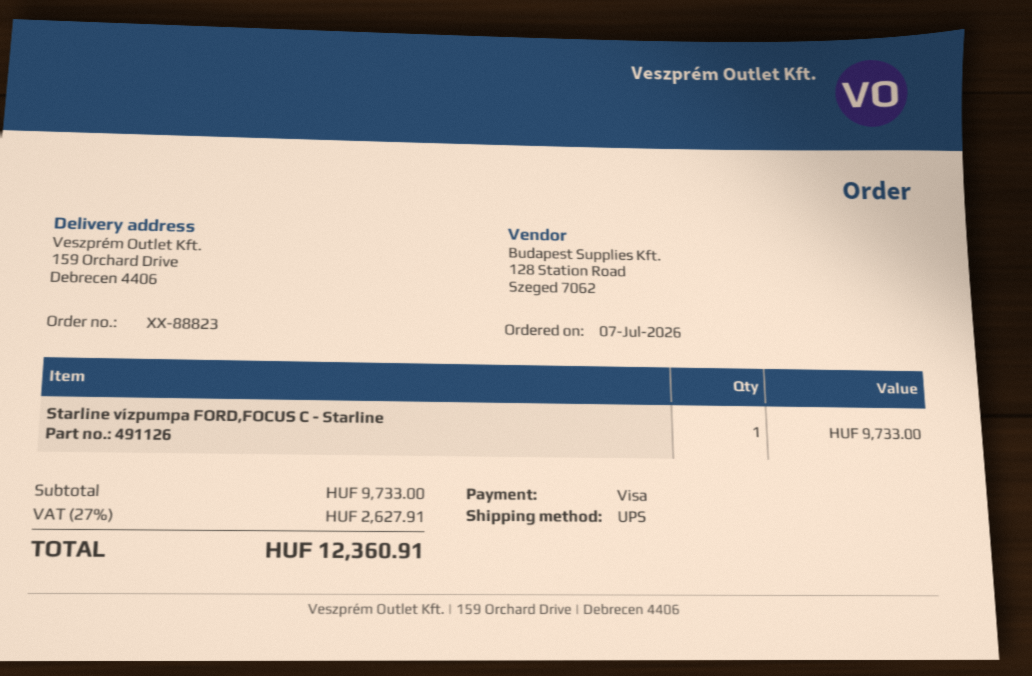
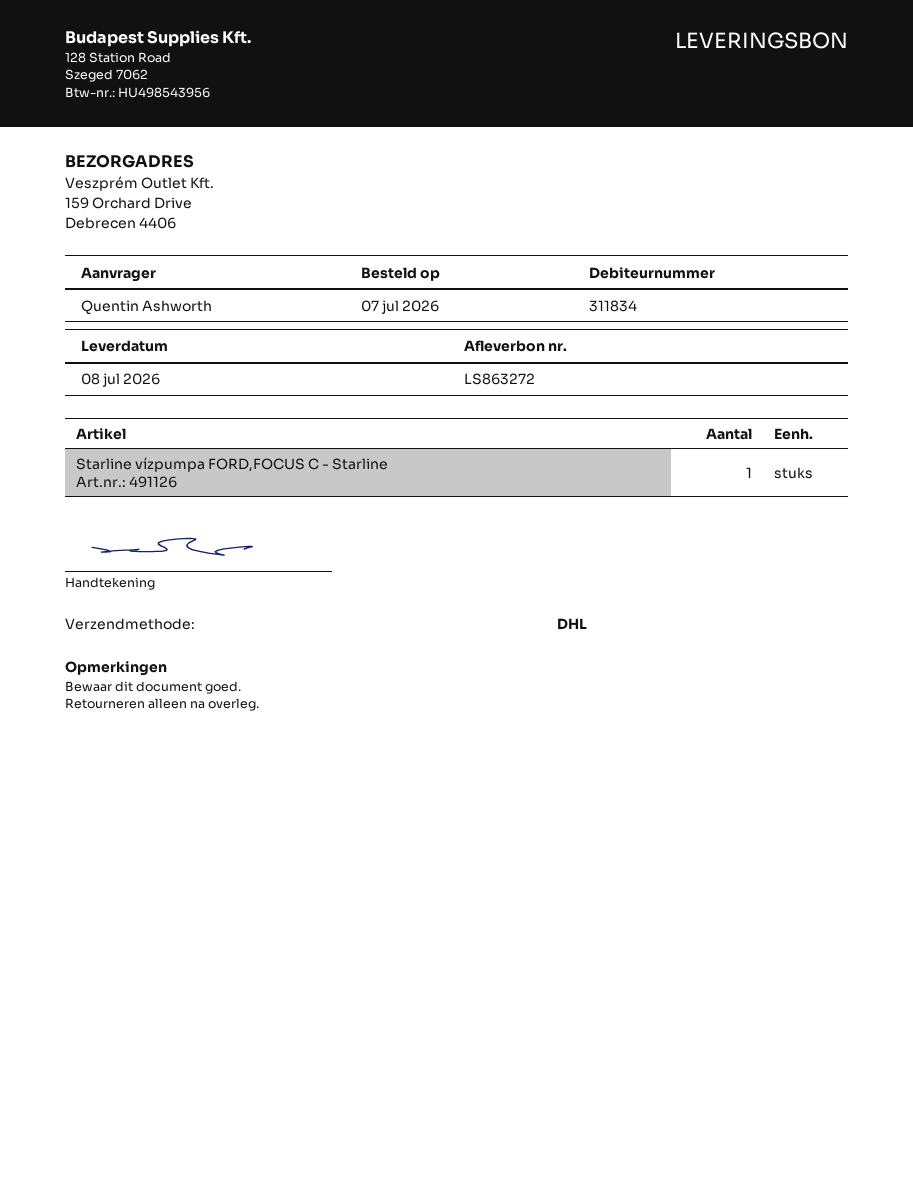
shipping method: UPS -> DHL

